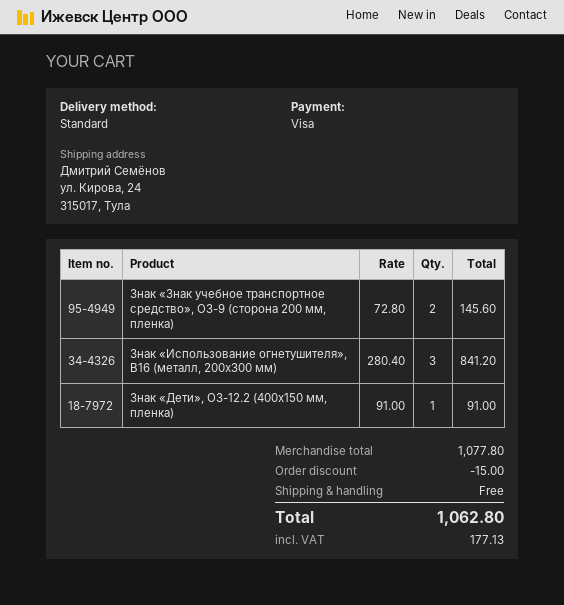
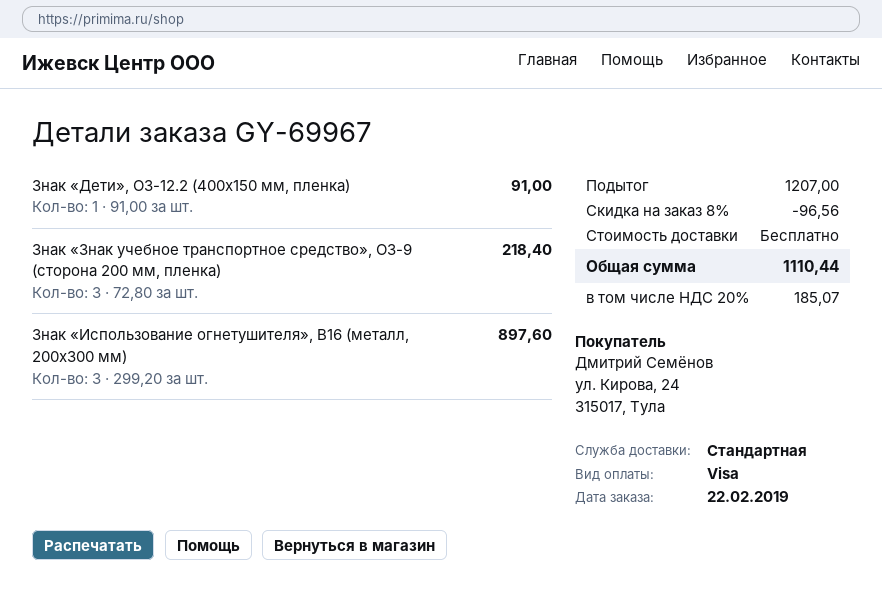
Знак «Знак учебное транспортное средство», ОЗ-9 (сторона 200 мм, пленка): 2 x 72.80 = 145.60 -> 3 x 72.80 = 218.40
Знак «Использование огнетушителя», B16 (металл, 200х300 мм): 3 x 280.40 = 841.20 -> 3 x 299.20 = 897.60
subtotal: 1077.80 -> 1207.00
discount: 15.00 -> 96.56
tax: 177.13 -> 185.07
total: 1062.80 -> 1110.44

